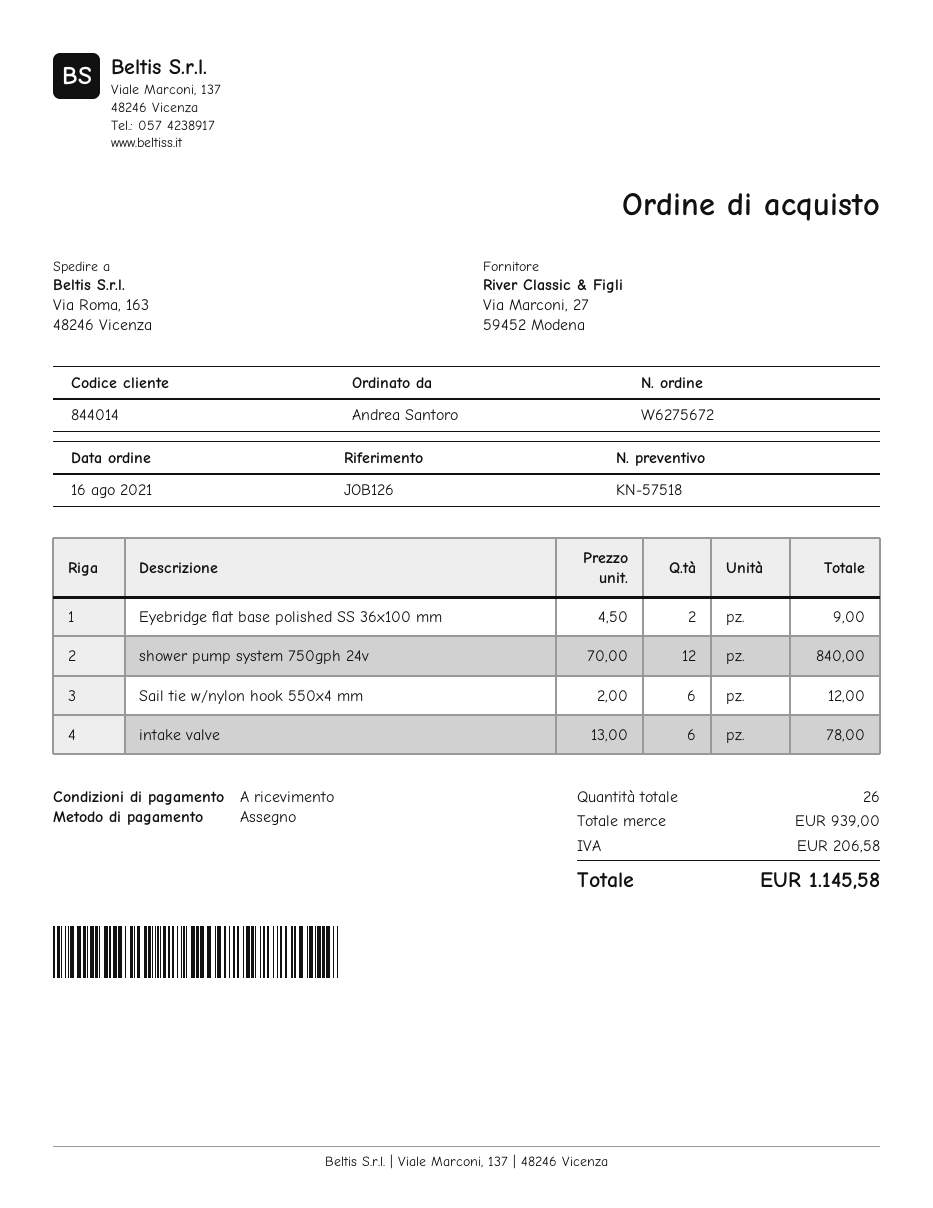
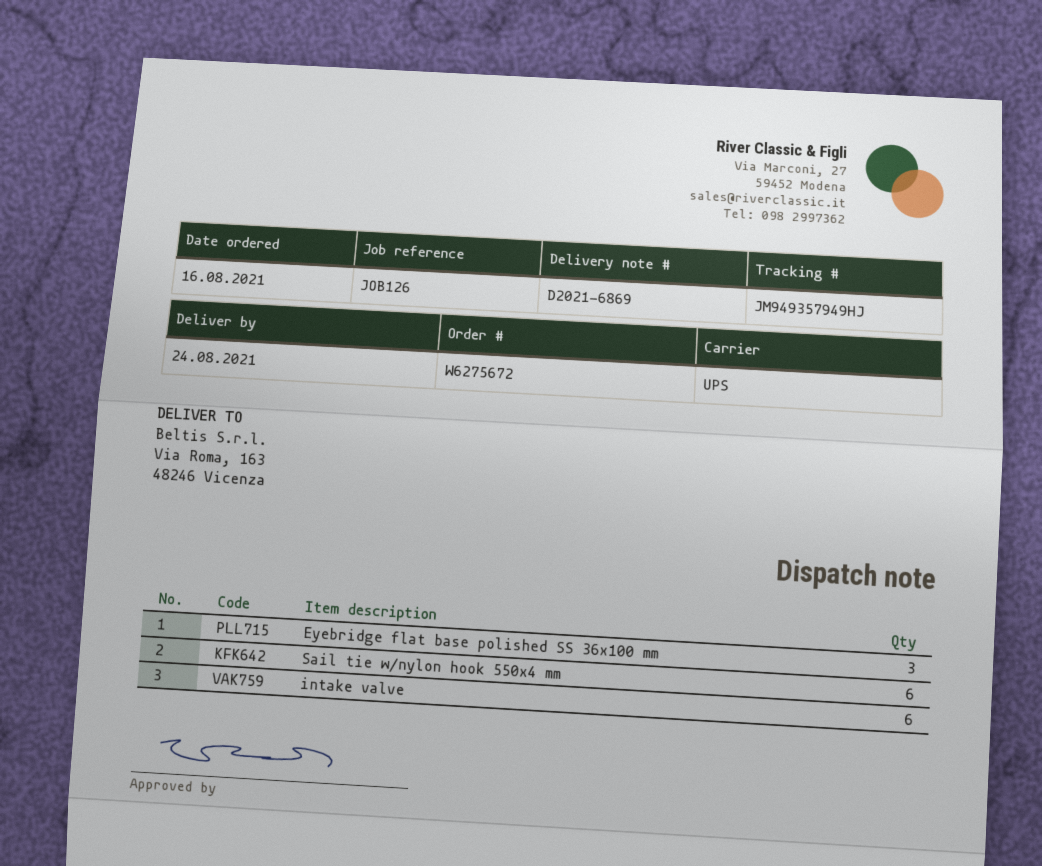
Eyebridge flat base polished SS 36x100 mm: 2 -> 3
shower pump system 750gph 24v: 12 -> none

